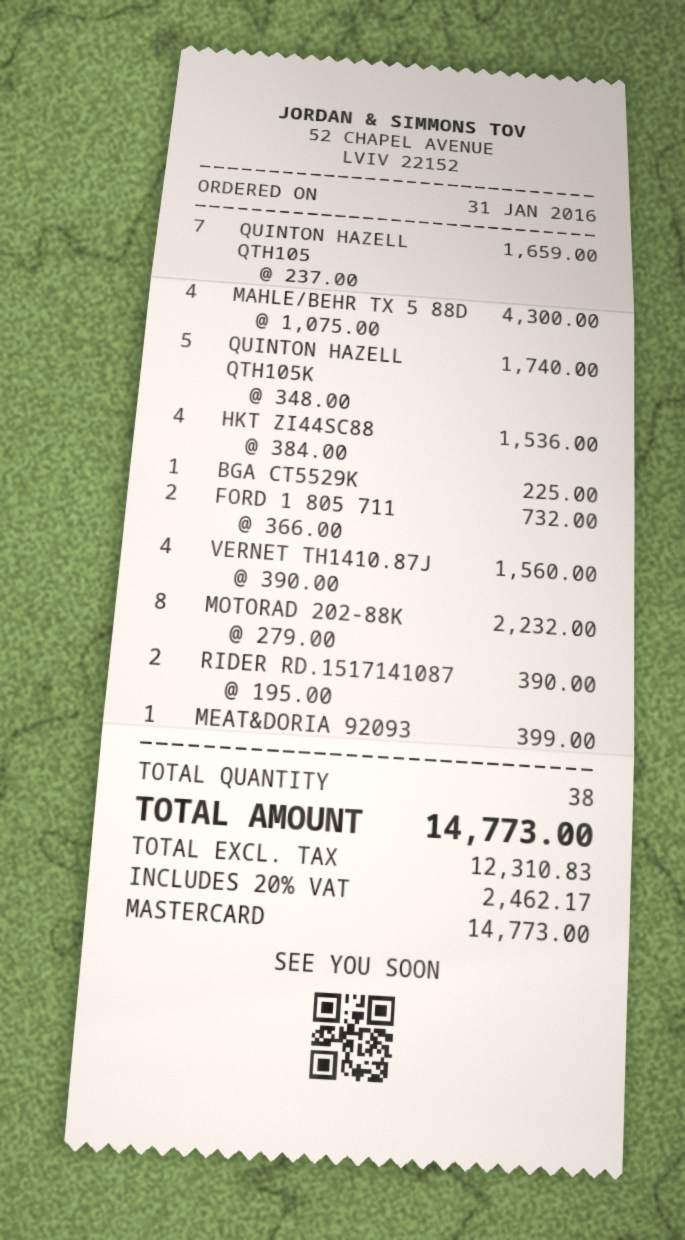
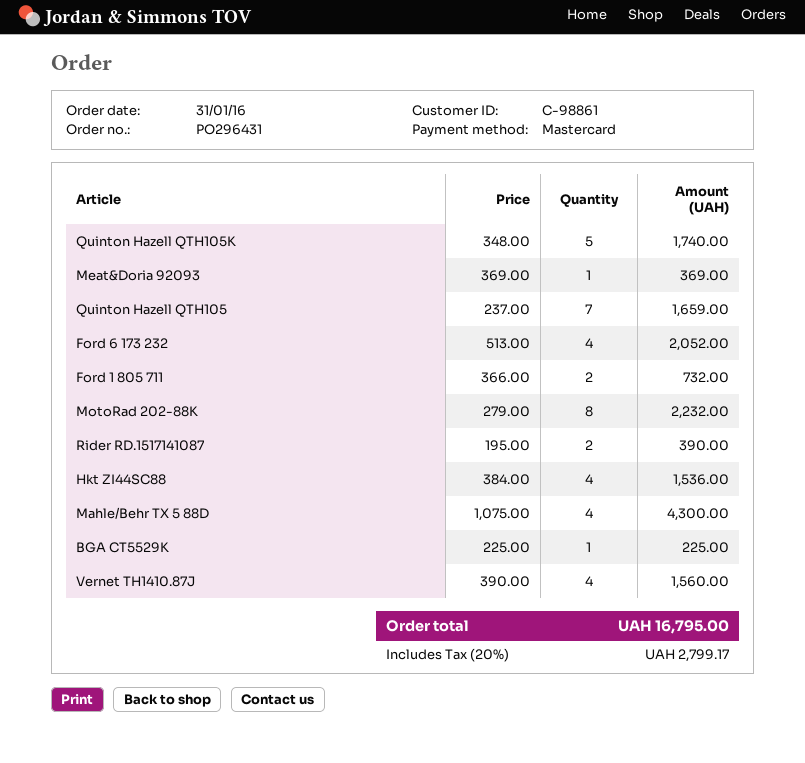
MEAT&DORIA 92093: 1 x 399.00 = 399.00 -> 1 x 369.00 = 369.00
Ford 6 173 232: none -> 4 x 513.00 = 2052.00
tax: 20% = 2462.17 -> 20% = 2799.17
total: 14773.00 -> 16795.00

